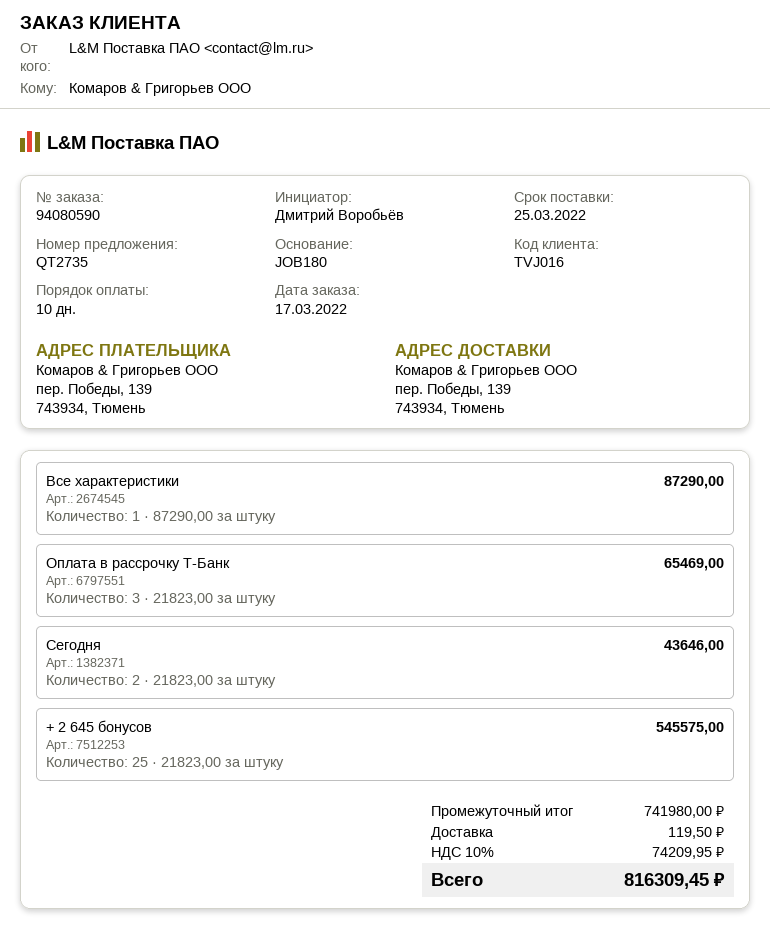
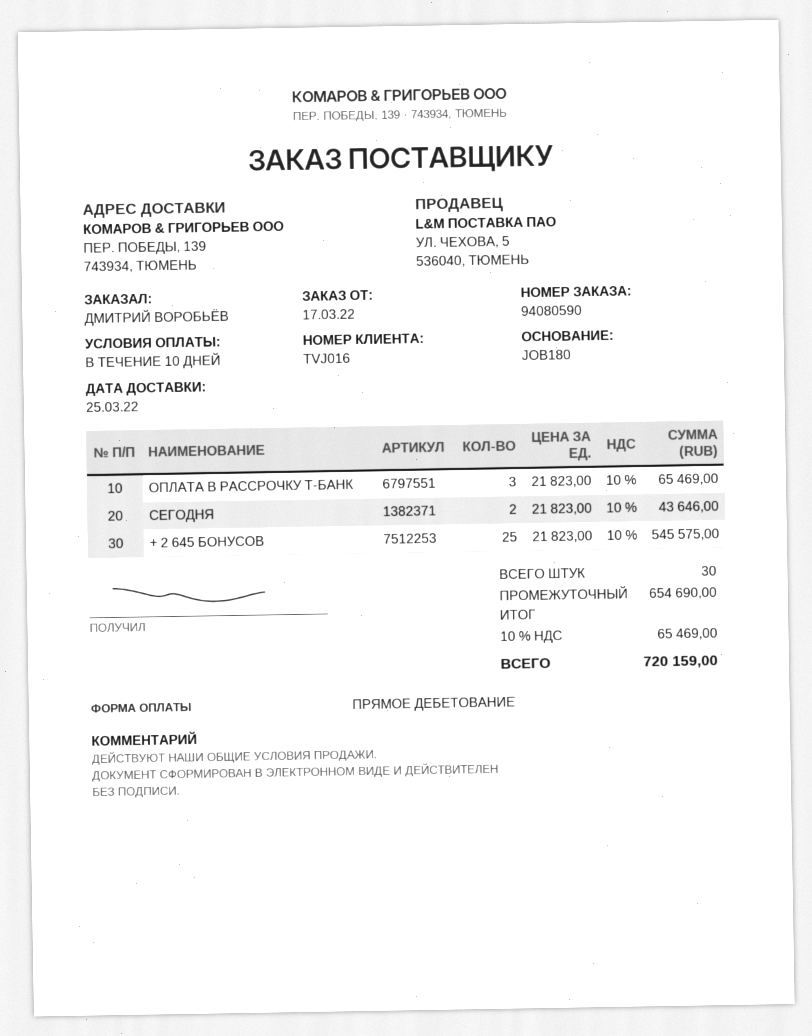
Все характеристики: 1 x 87290.00 = 87290.00 -> none
subtotal: 741980.00 -> 654690.00
shipping: 119.50 -> none
tax: 10% = 74209.95 -> 10% = 65469.00
total: 816309.45 -> 720159.00

